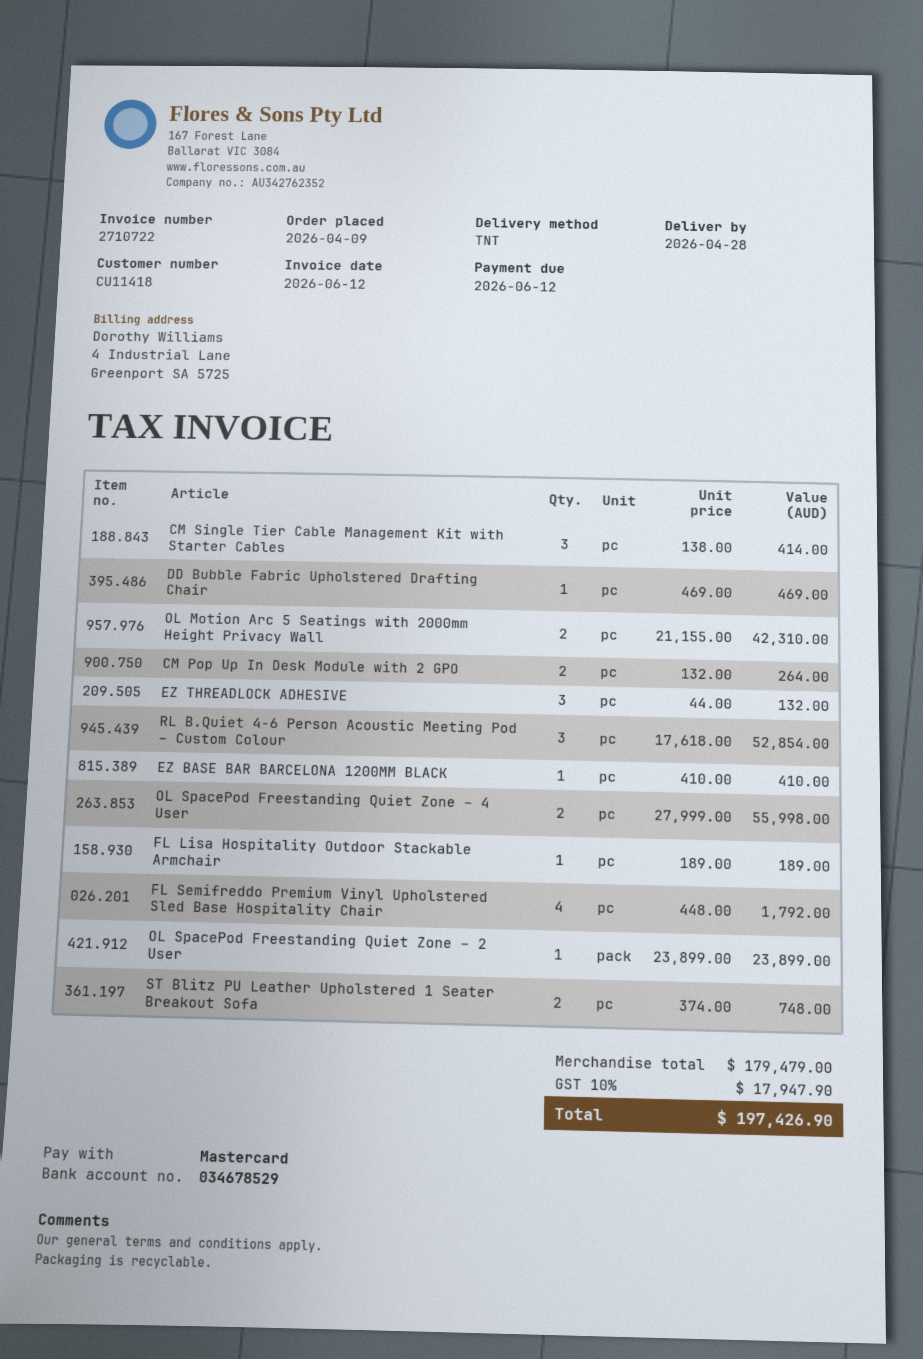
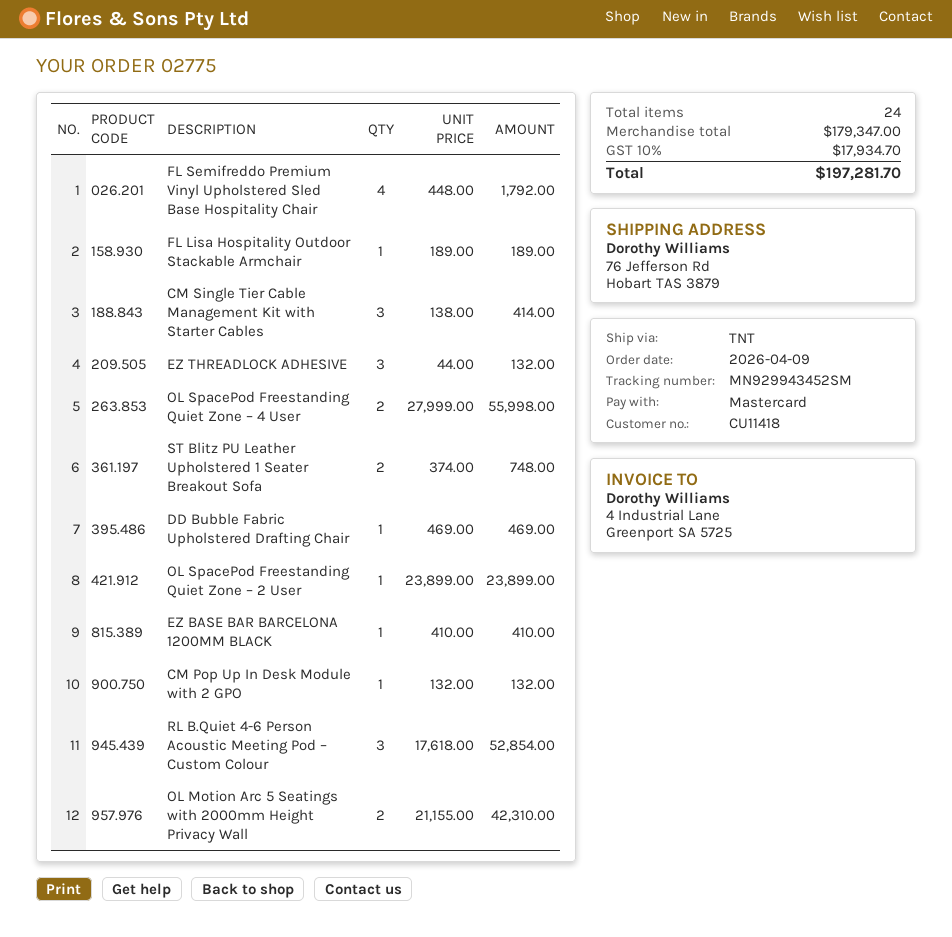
CM Pop Up In Desk Module with 2 GPO: 2 x 132.00 = 264.00 -> 1 x 132.00 = 132.00
subtotal: 179479.00 -> 179347.00
tax: 10% = 17947.90 -> 10% = 17934.70
total: 197426.90 -> 197281.70

